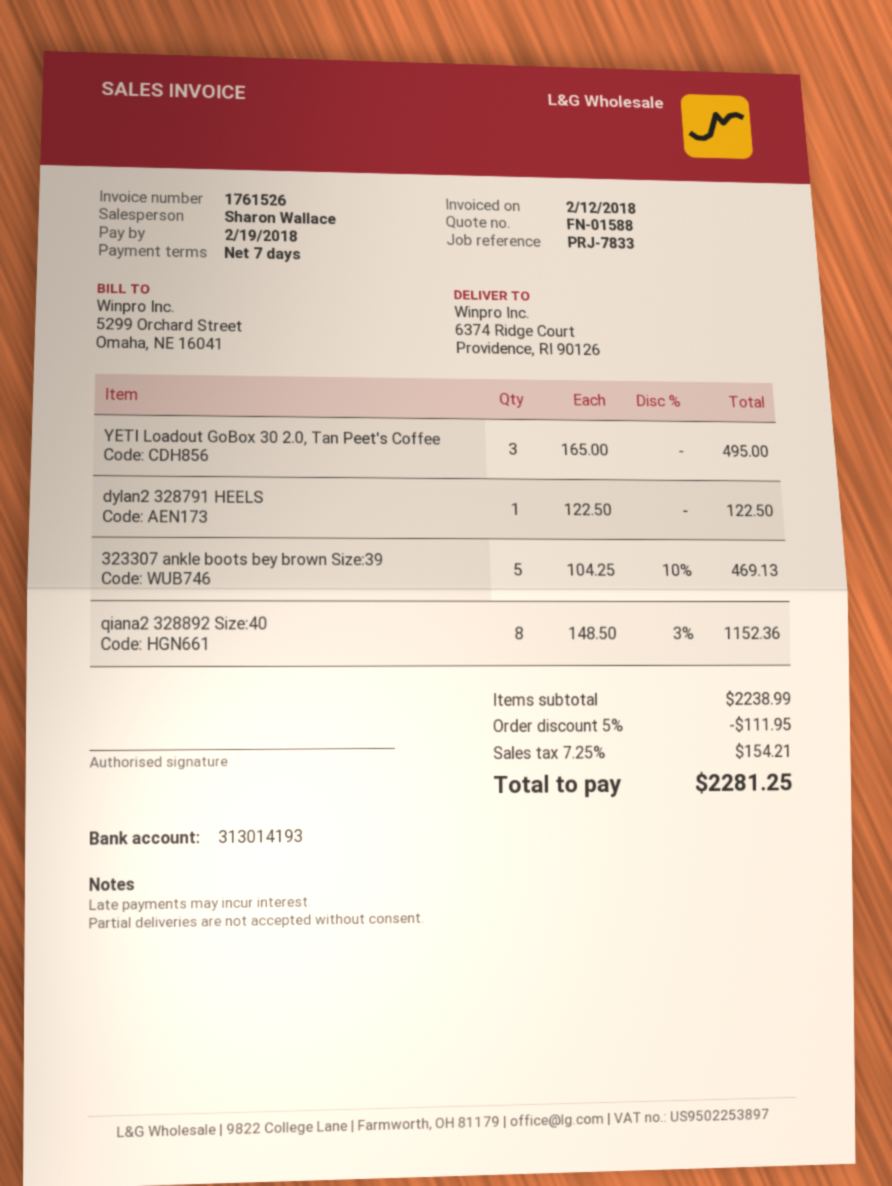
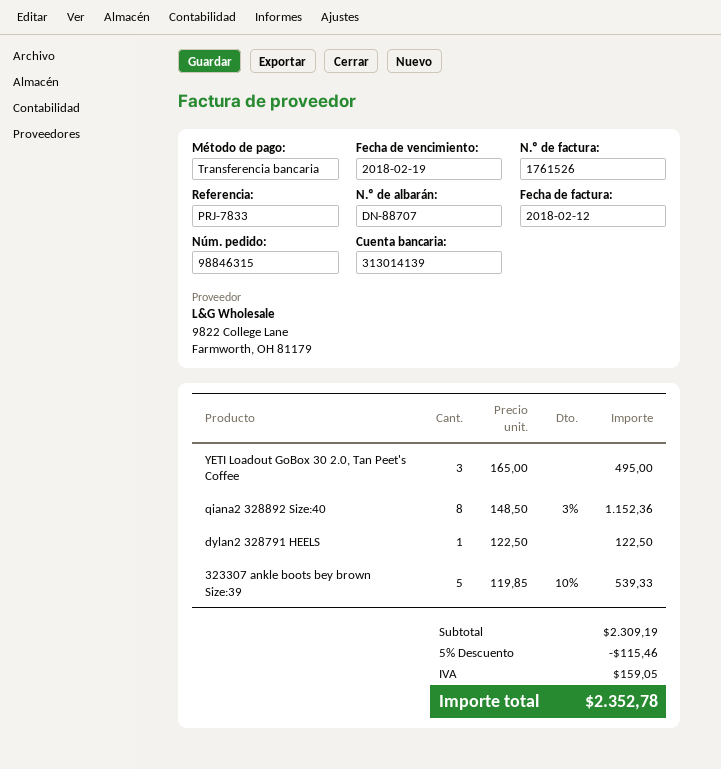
bank account: 313014193 -> 313014139
323307 ankle boots bey brown Size:39: 5 x 104.25 - 10% = 469.13 -> 5 x 119.85 - 10% = 539.33
subtotal: 2238.99 -> 2309.19
discount: 5% = 111.95 -> 5% = 115.46
tax: 154.21 -> 159.05
total: 2281.25 -> 2352.78

